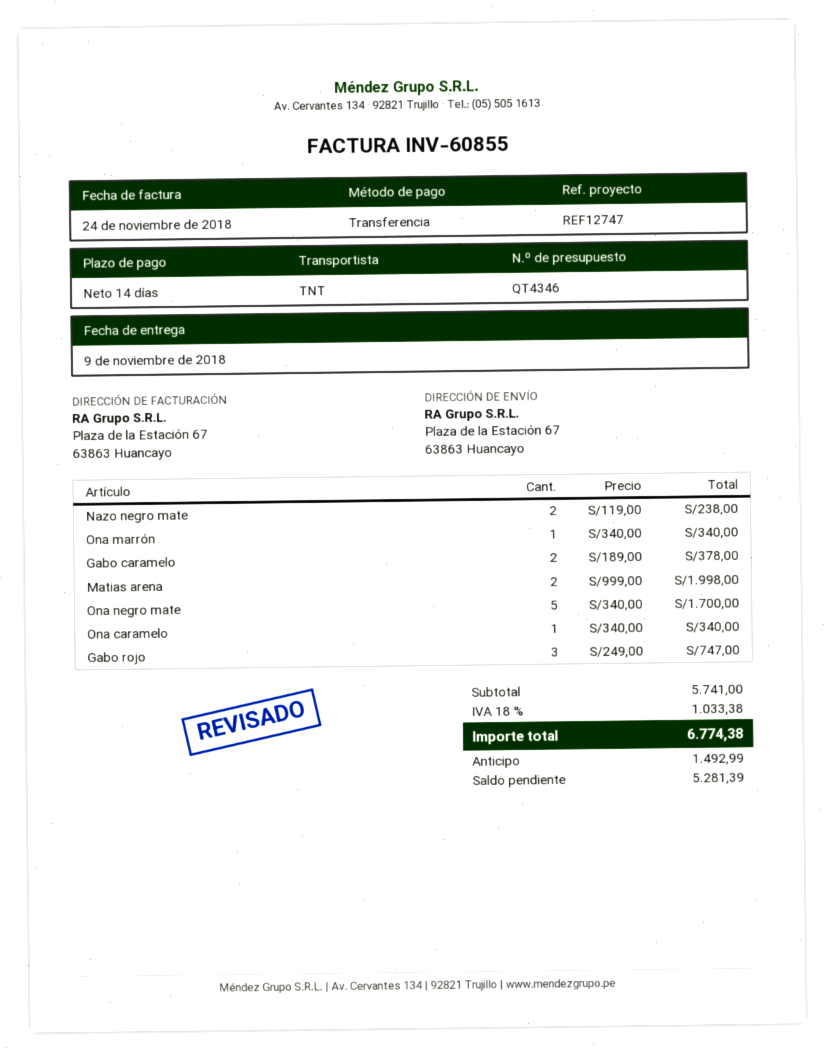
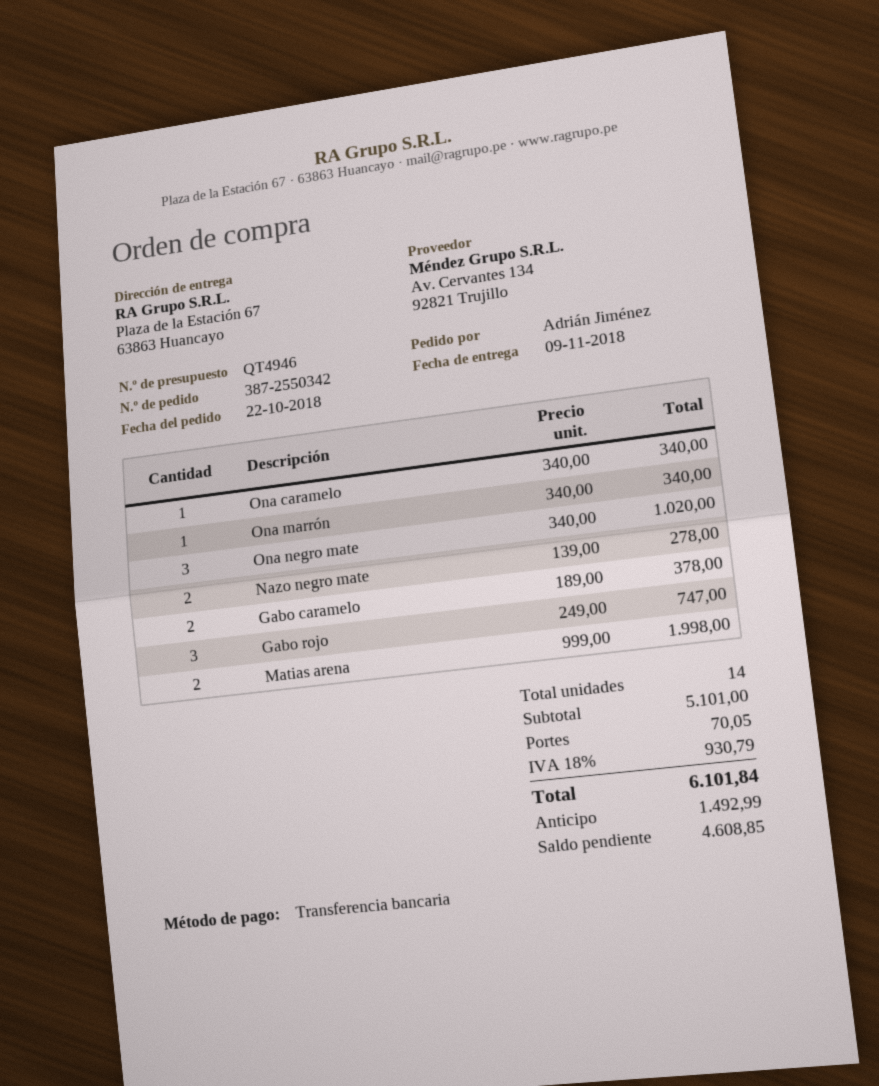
quote number: QT4346 -> QT4946
Nazo negro mate: 2 x 119.00 = 238.00 -> 2 x 139.00 = 278.00
Ona negro mate: 5 x 340.00 = 1700.00 -> 3 x 340.00 = 1020.00
subtotal: 5741.00 -> 5101.00
shipping: none -> 70.05
tax: 18% = 1033.38 -> 18% = 930.79
total: 6774.38 -> 6101.84
balance: 5281.39 -> 4608.85

